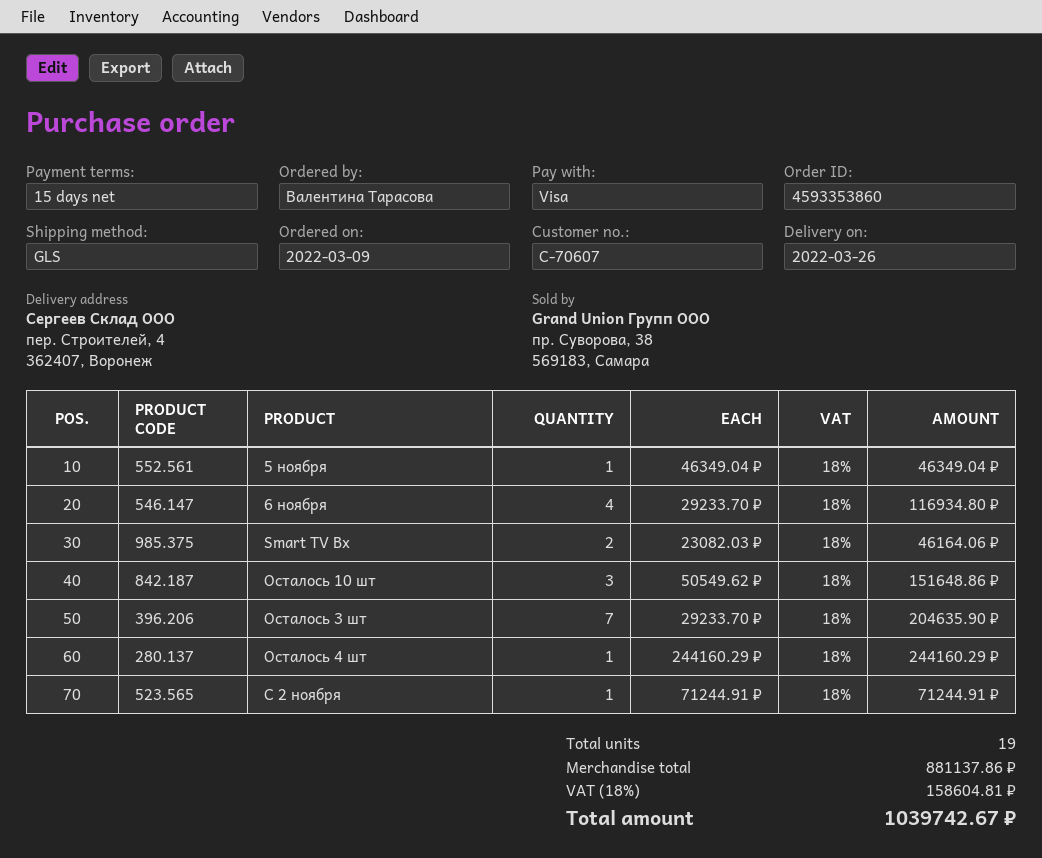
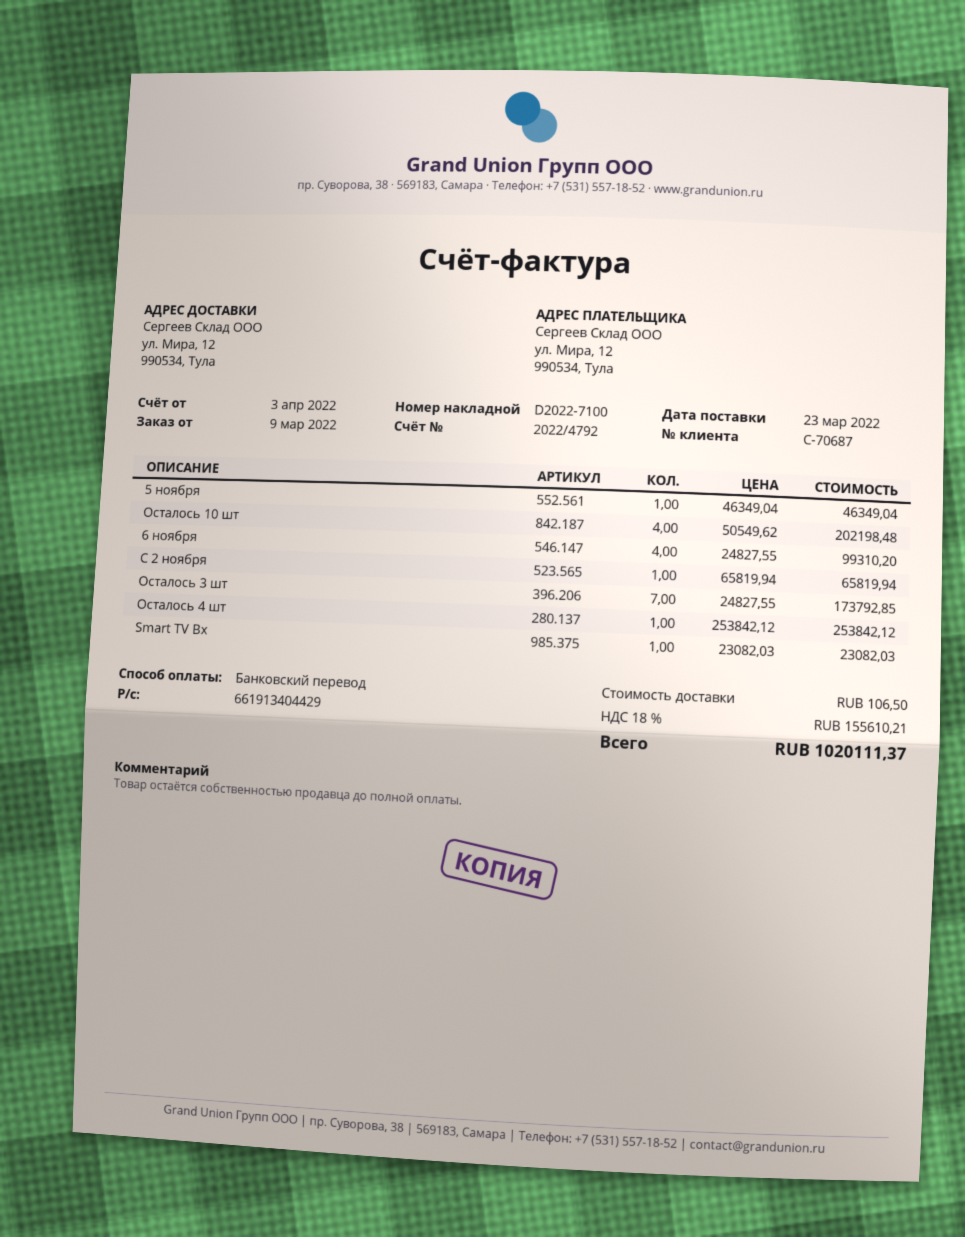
delivery date: 2022-03-26 -> 2022-03-23
customer number: C-70607 -> C-70687
payment method: Visa -> bank transfer
ship to: пер. Строителей, 4, 362407, Воронеж -> ул. Мира, 12, 990534, Тула
6 ноября: 4 x 29233.70 = 116934.80 -> 4 x 24827.55 = 99310.20
Smart TV Bx: 2 x 23082.03 = 46164.06 -> 1 x 23082.03 = 23082.03
Осталось 10 шт: 3 x 50549.62 = 151648.86 -> 4 x 50549.62 = 202198.48
Осталось 3 шт: 7 x 29233.70 = 204635.90 -> 7 x 24827.55 = 173792.85
Осталось 4 шт: 1 x 244160.29 = 244160.29 -> 1 x 253842.12 = 253842.12
С 2 ноября: 1 x 71244.91 = 71244.91 -> 1 x 65819.94 = 65819.94
shipping: none -> 106.50
tax: 18% = 158604.81 -> 18% = 155610.21
total: 1039742.67 -> 1020111.37

